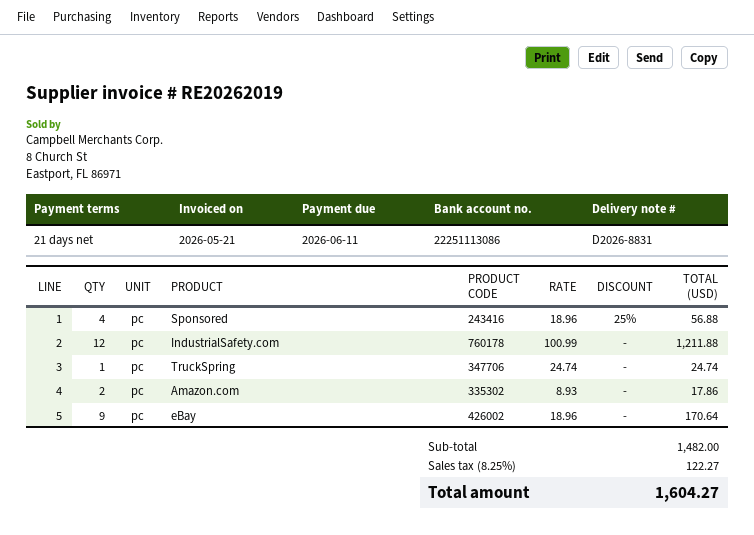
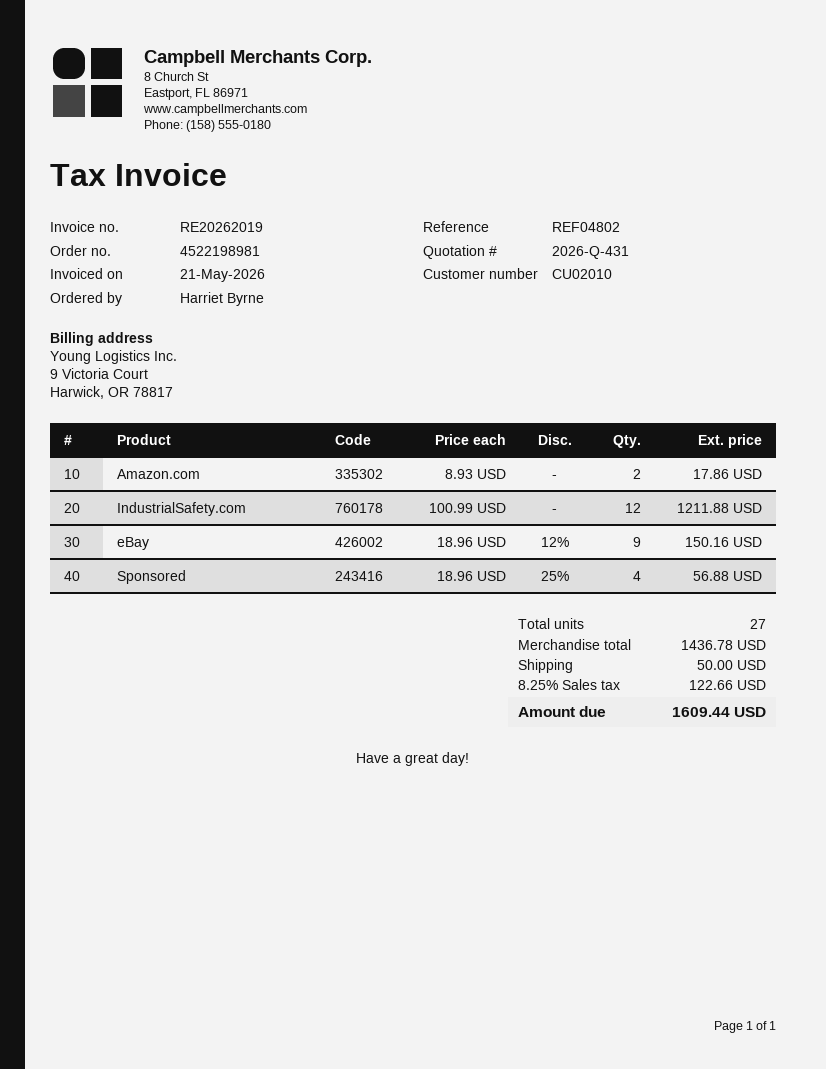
TruckSpring: 1 x 24.74 = 24.74 -> none
eBay: 9 x 18.96 = 170.64 -> 9 x 18.96 - 12% = 150.16
subtotal: 1482.00 -> 1436.78
shipping: none -> 50.00
tax: 8.25% = 122.27 -> 8.25% = 122.66
total: 1604.27 -> 1609.44

